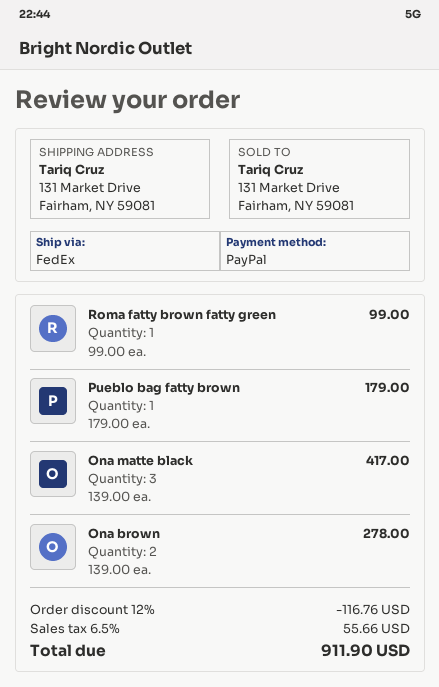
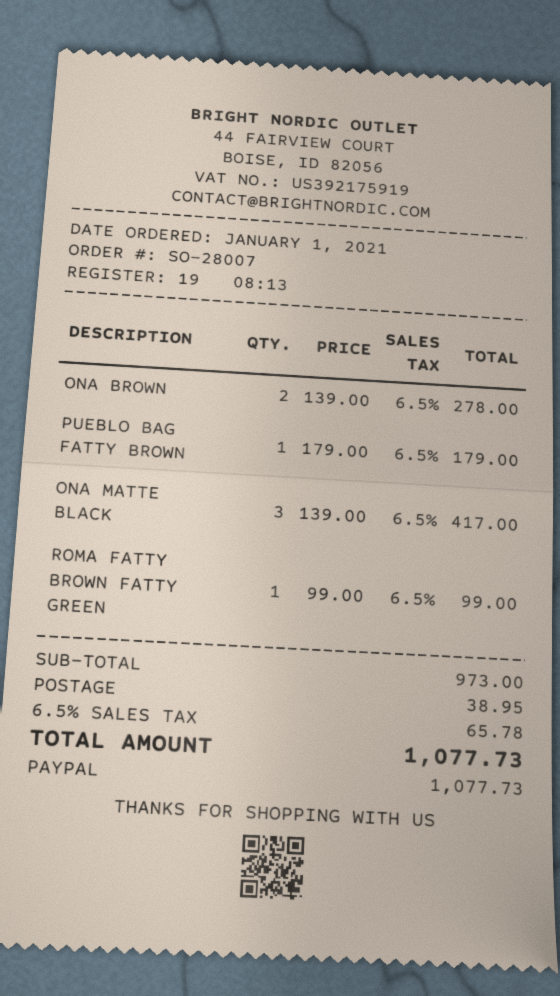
discount: 12% = 116.76 -> none
shipping: none -> 38.95
tax: 6.5% = 55.66 -> 6.5% = 65.78
total: 911.90 -> 1077.73

